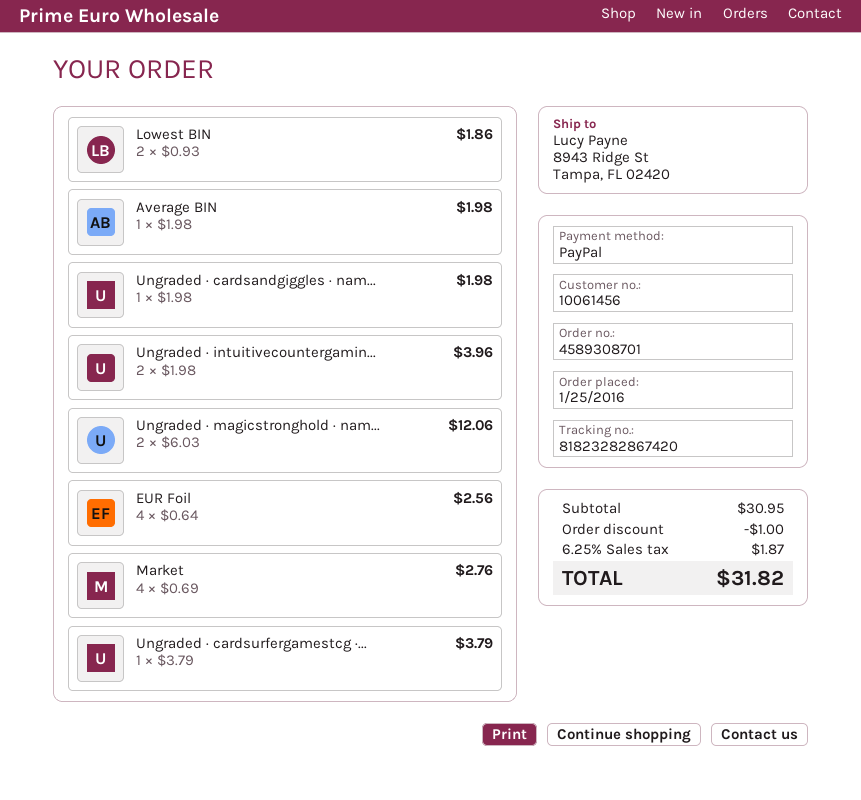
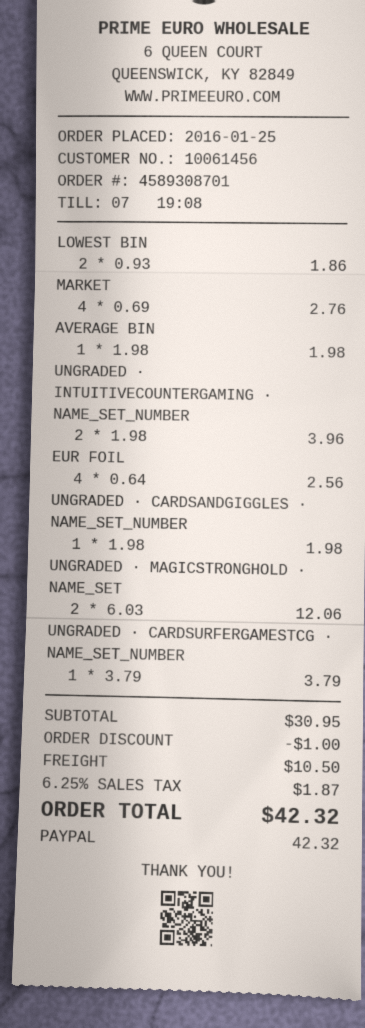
shipping: none -> 10.50
total: 31.82 -> 42.32

